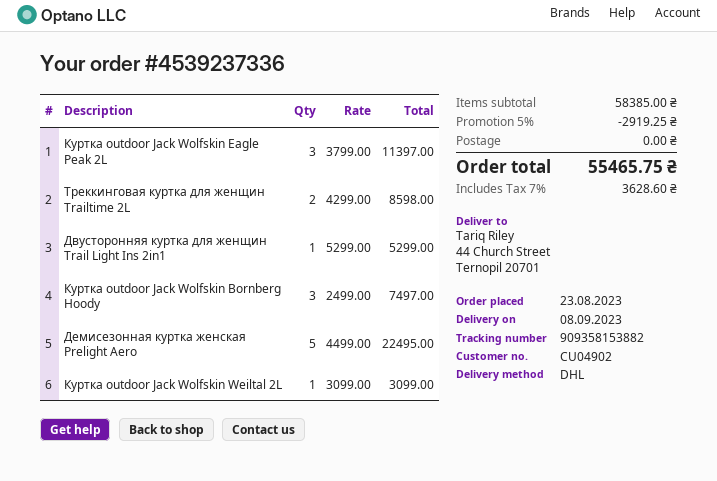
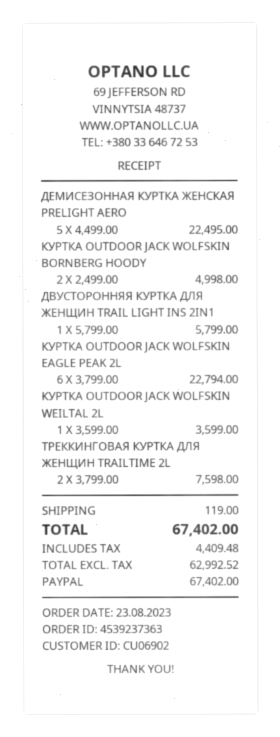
order number: 4539237336 -> 4539237363
customer number: CU04902 -> CU06902
Куртка outdoor Jack Wolfskin Eagle Peak 2L: 3 x 3799.00 = 11397.00 -> 6 x 3799.00 = 22794.00
Треккинговая куртка для женщин Trailtime 2L: 2 x 4299.00 = 8598.00 -> 2 x 3799.00 = 7598.00
Двусторонняя куртка для женщин Trail Light Ins 2in1: 1 x 5299.00 = 5299.00 -> 1 x 5799.00 = 5799.00
Куртка outdoor Jack Wolfskin Bornberg Hoody: 3 x 2499.00 = 7497.00 -> 2 x 2499.00 = 4998.00
Куртка outdoor Jack Wolfskin Weiltal 2L: 1 x 3099.00 = 3099.00 -> 1 x 3599.00 = 3599.00
discount: 5% = 2919.25 -> none
shipping: 0.00 -> 119.00
tax: 3628.60 -> 4409.48
total: 55465.75 -> 67402.00

